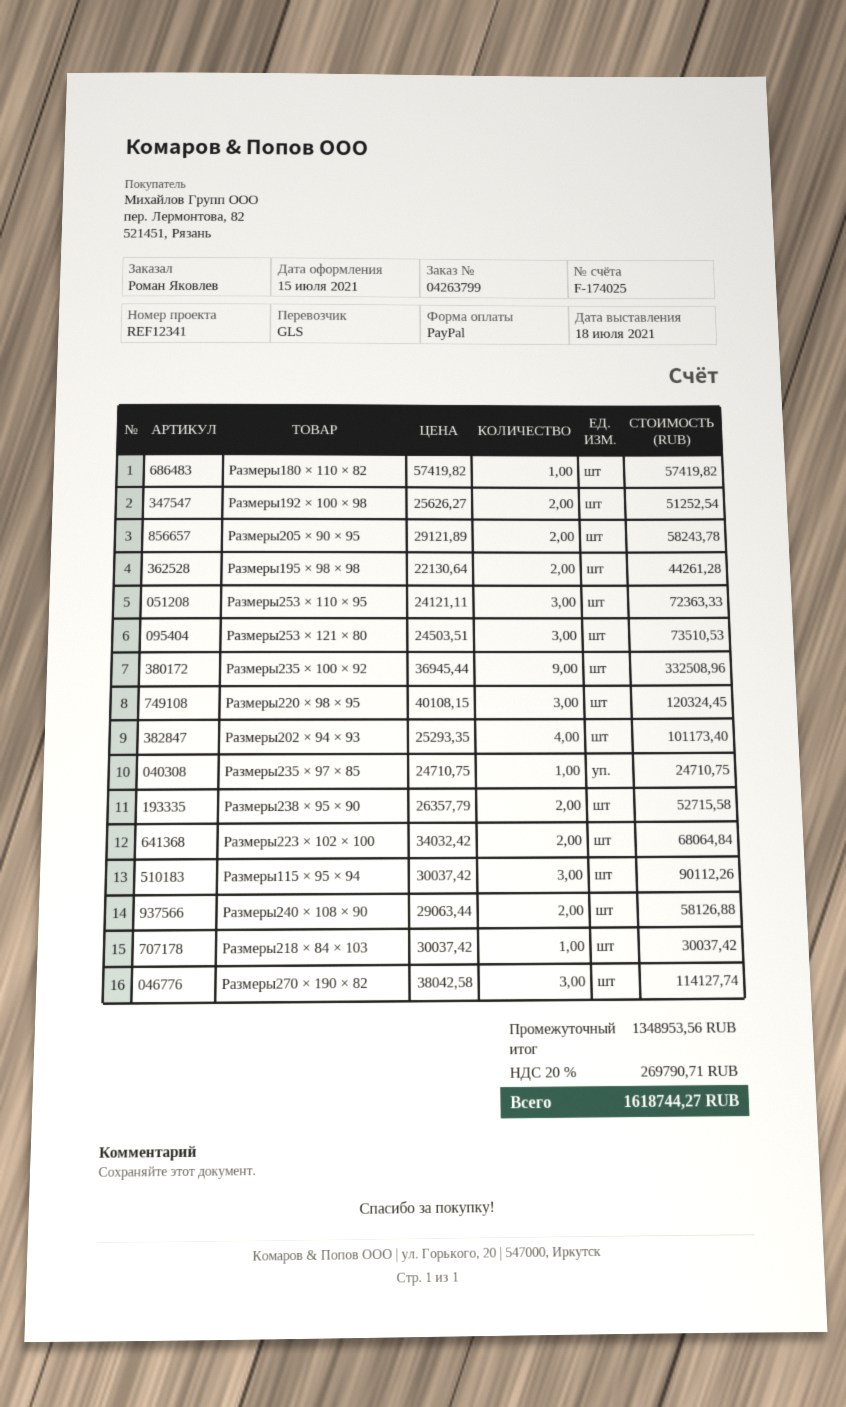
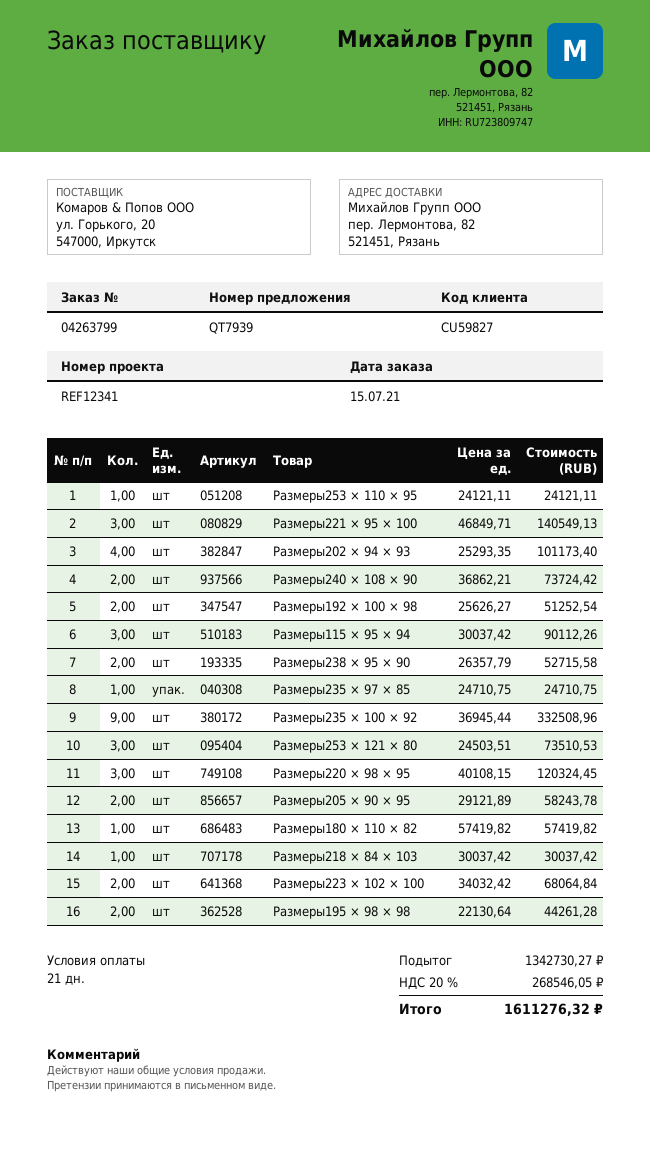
Размеры253 × 110 × 95: 3 x 24121.11 = 72363.33 -> 1 x 24121.11 = 24121.11
Размеры240 × 108 × 90: 2 x 29063.44 = 58126.88 -> 2 x 36862.21 = 73724.42
Размеры270 × 190 × 82: 3 x 38042.58 = 114127.74 -> none
Размеры221 × 95 × 100: none -> 3 x 46849.71 = 140549.13
subtotal: 1348953.56 -> 1342730.27
tax: 20% = 269790.71 -> 20% = 268546.05
total: 1618744.27 -> 1611276.32

